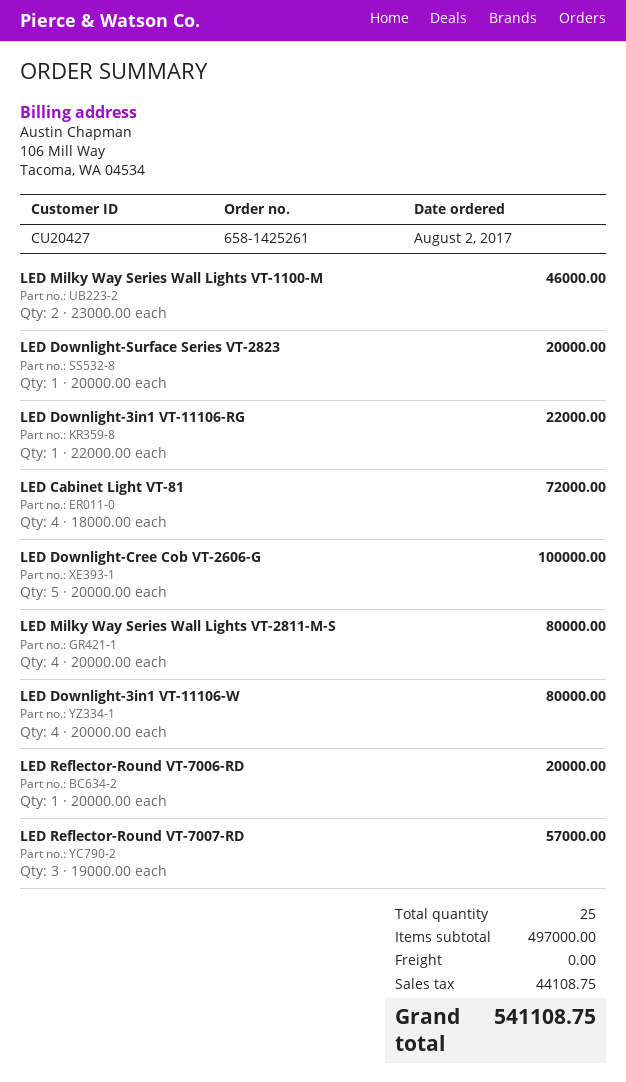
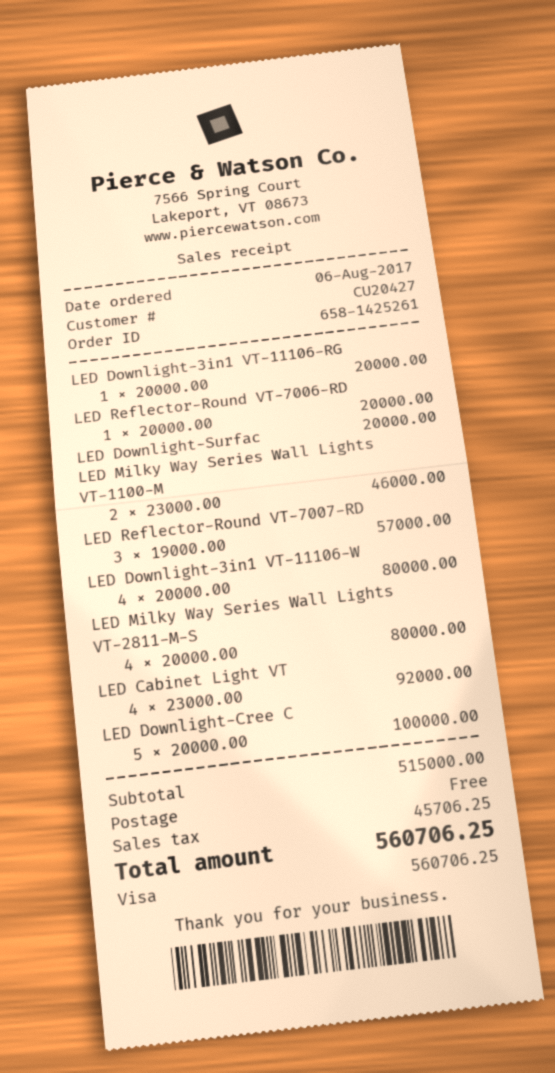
order date: 2017-08-02 -> 2017-08-06
LED Downlight-3in1 VT-11106-RG: 1 x 22000.00 = 22000.00 -> 1 x 20000.00 = 20000.00
LED Cabinet Light VT-81: 4 x 18000.00 = 72000.00 -> 4 x 23000.00 = 92000.00
subtotal: 497000.00 -> 515000.00
tax: 44108.75 -> 45706.25
total: 541108.75 -> 560706.25

